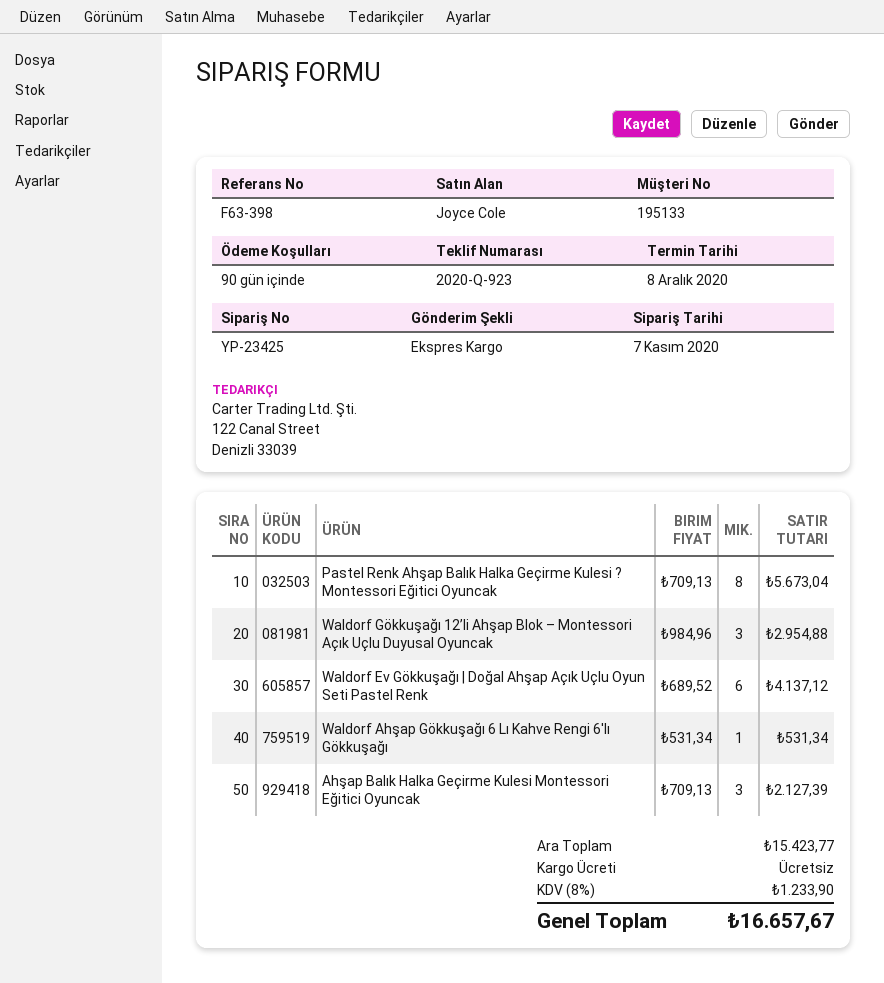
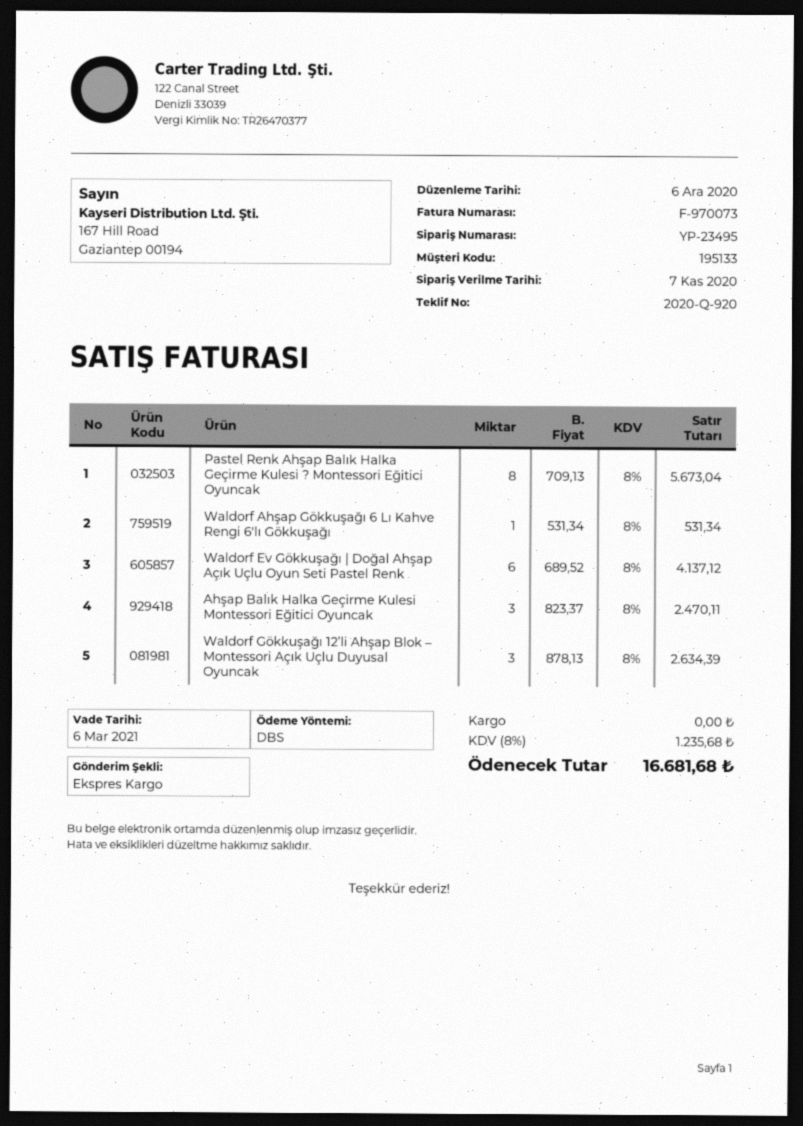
quote number: 2020-Q-923 -> 2020-Q-920
order number: YP-23425 -> YP-23495
Waldorf Gökkuşağı 12’li Ahşap Blok – Montessori Açık Uçlu Duyusal Oyuncak: 3 x 984.96 = 2954.88 -> 3 x 878.13 = 2634.39
Ahşap Balık Halka Geçirme Kulesi Montessori Eğitici Oyuncak: 3 x 709.13 = 2127.39 -> 3 x 823.37 = 2470.11
tax: 8% = 1233.90 -> 8% = 1235.68
total: 16657.67 -> 16681.68

